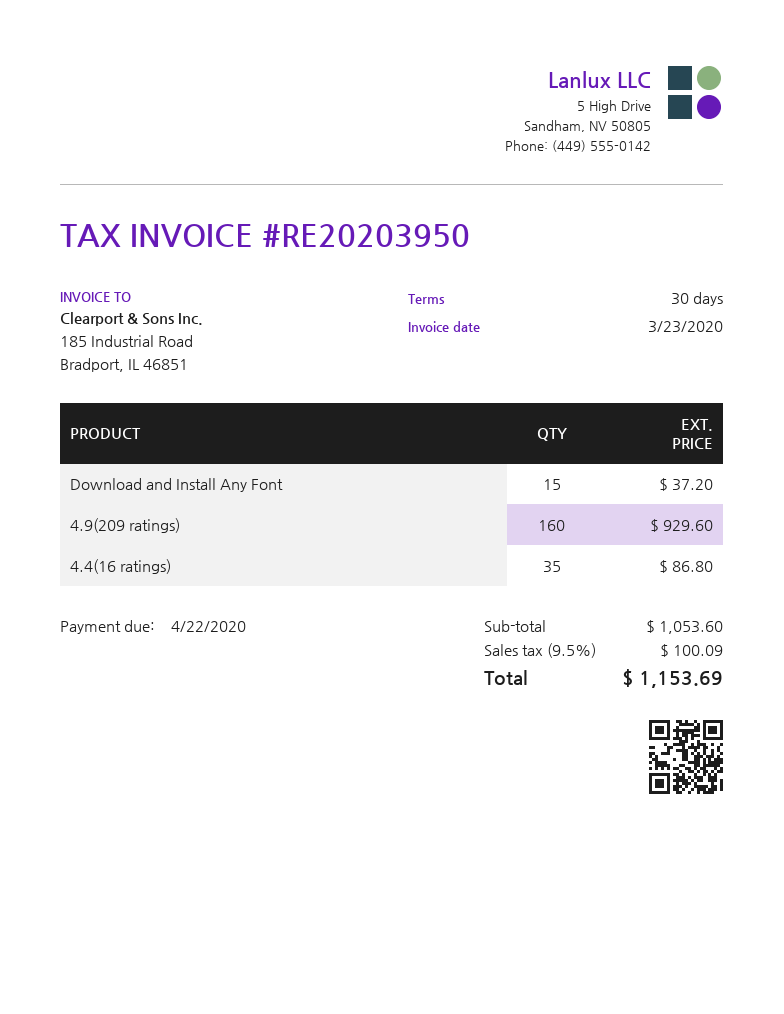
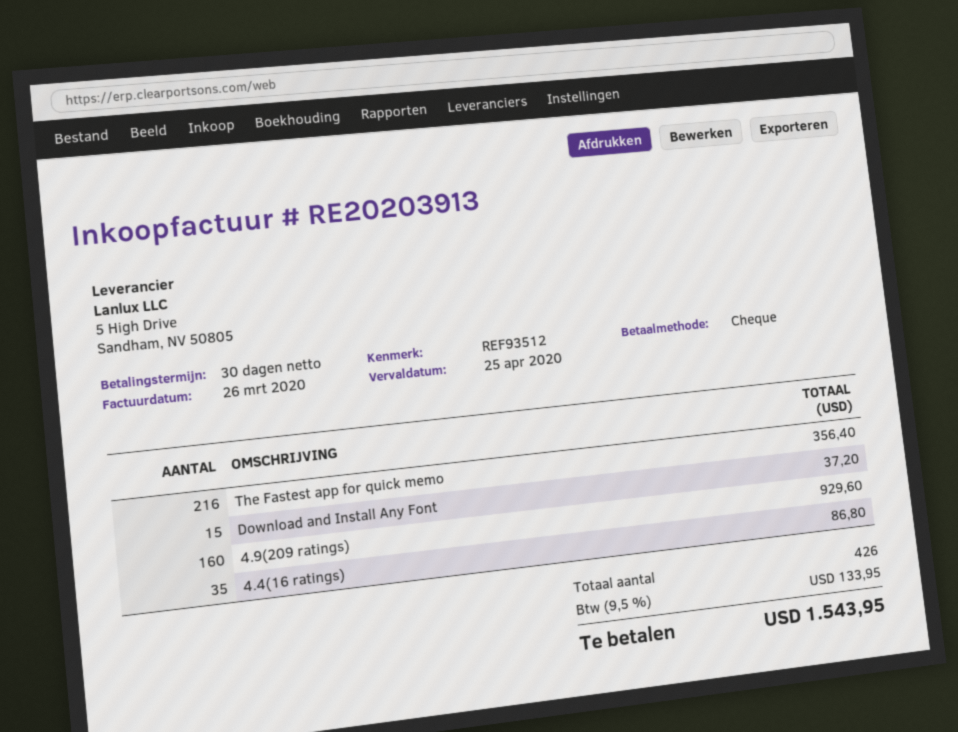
invoice number: RE20203950 -> RE20203913
invoice date: 2020-03-23 -> 2020-03-26
due date: 2020-04-22 -> 2020-04-25
The Fastest app for quick memo: none -> 216 for 356.40
tax: 9.5% = 100.09 -> 9.5% = 133.95
total: 1153.69 -> 1543.95

